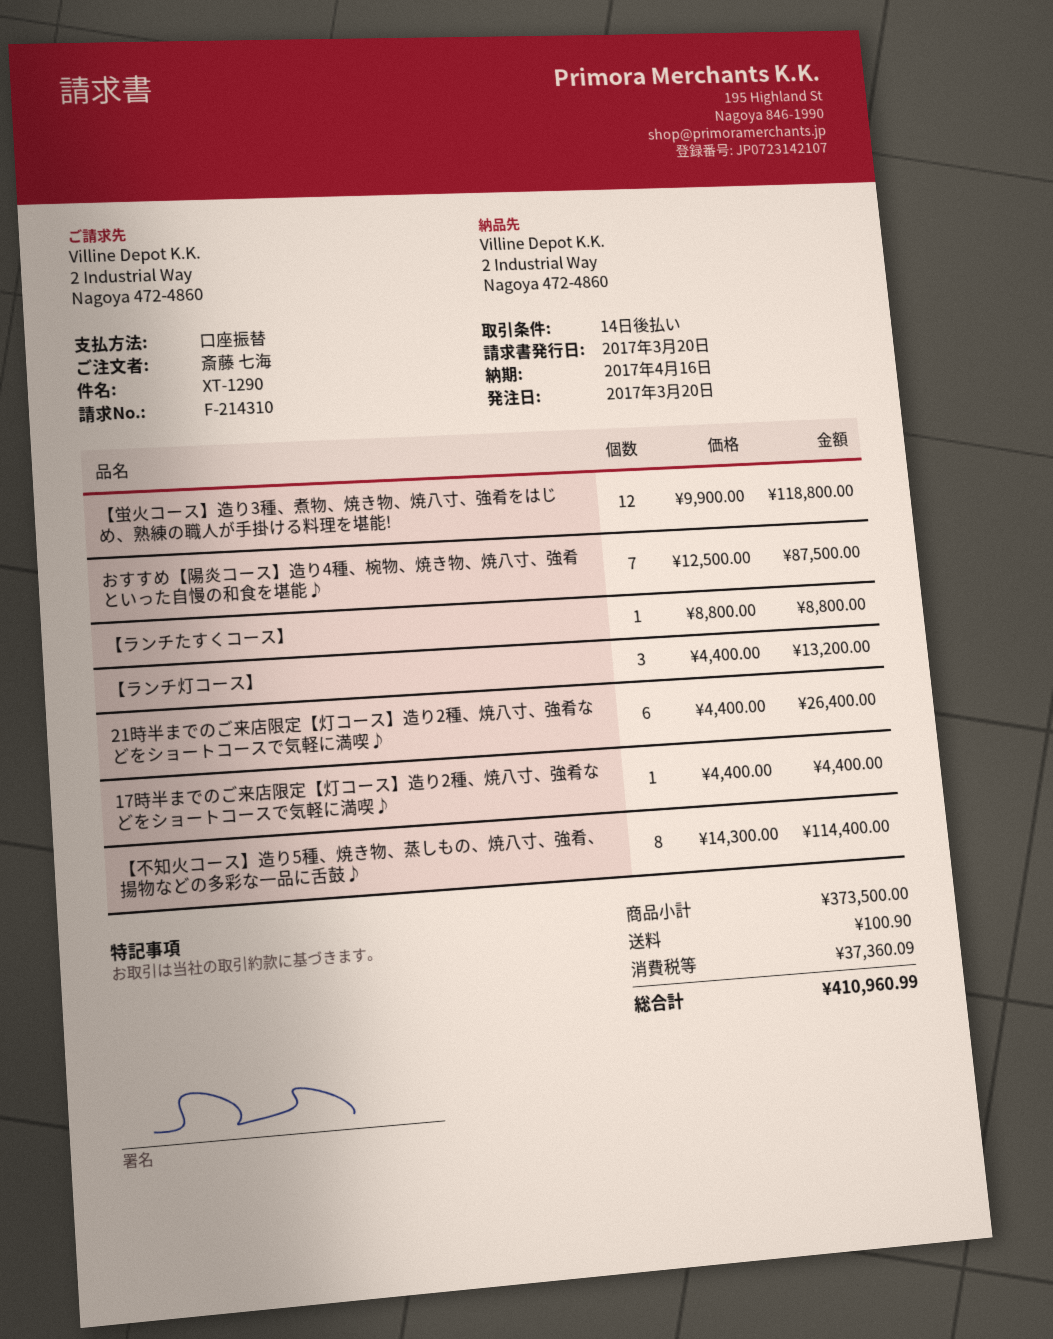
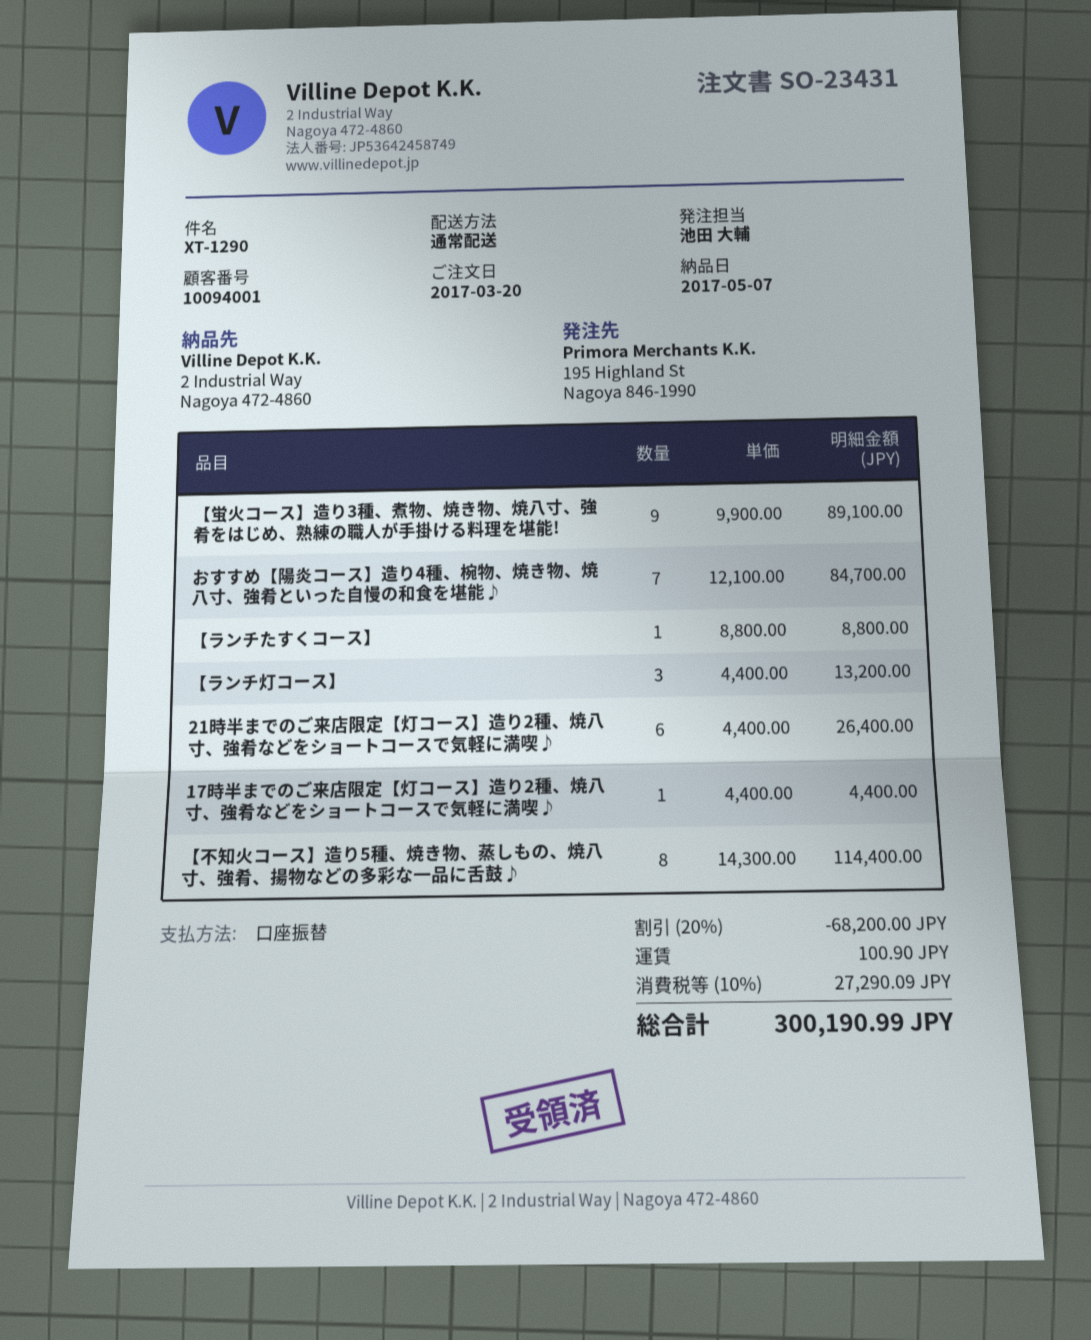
delivery date: 2017-04-16 -> 2017-05-07
ordered by: 斎藤 七海 -> 池田 大輔
【蛍火コース】造り3種、煮物、焼き物、焼八寸、強肴をはじめ、熟練の職人が手掛ける料理を堪能!: 12 x 9900.00 = 118800.00 -> 9 x 9900.00 = 89100.00
おすすめ【陽炎コース】造り4種、椀物、焼き物、焼八寸、強肴といった自慢の和食を堪能♪: 7 x 12500.00 = 87500.00 -> 7 x 12100.00 = 84700.00
discount: none -> 20% = 68200.00
tax: 37360.09 -> 27290.09
total: 410960.99 -> 300190.99

